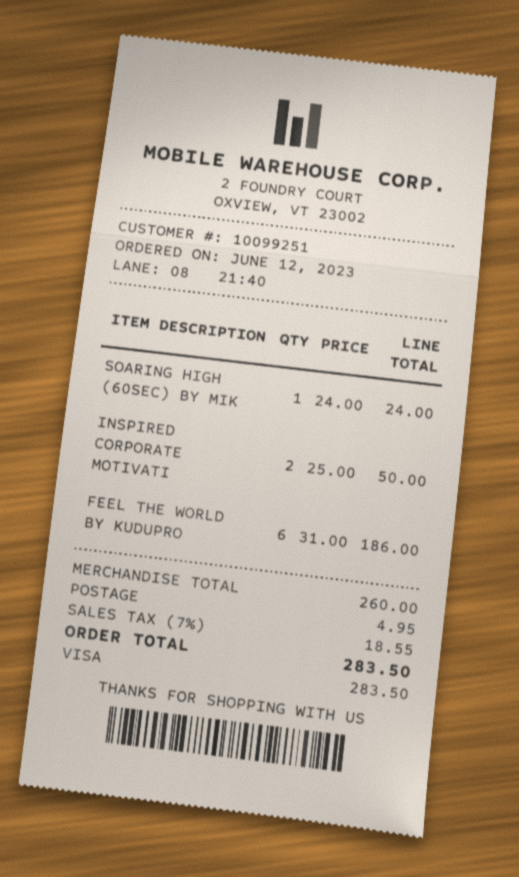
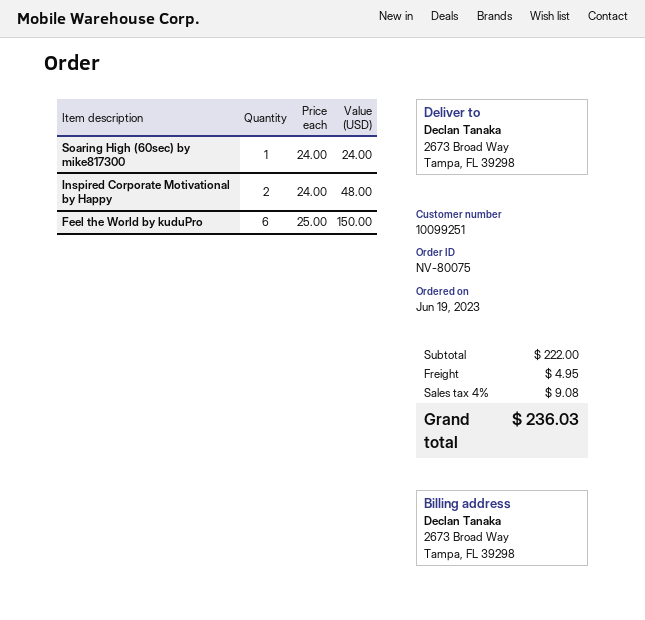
order date: 2023-06-12 -> 2023-06-19
INSPIRED CORPORATE MOTIVATI: 2 x 25.00 = 50.00 -> 2 x 24.00 = 48.00
FEEL THE WORLD BY KUDUPRO: 6 x 31.00 = 186.00 -> 6 x 25.00 = 150.00
subtotal: 260.00 -> 222.00
tax: 7% = 18.55 -> 4% = 9.08
total: 283.50 -> 236.03

